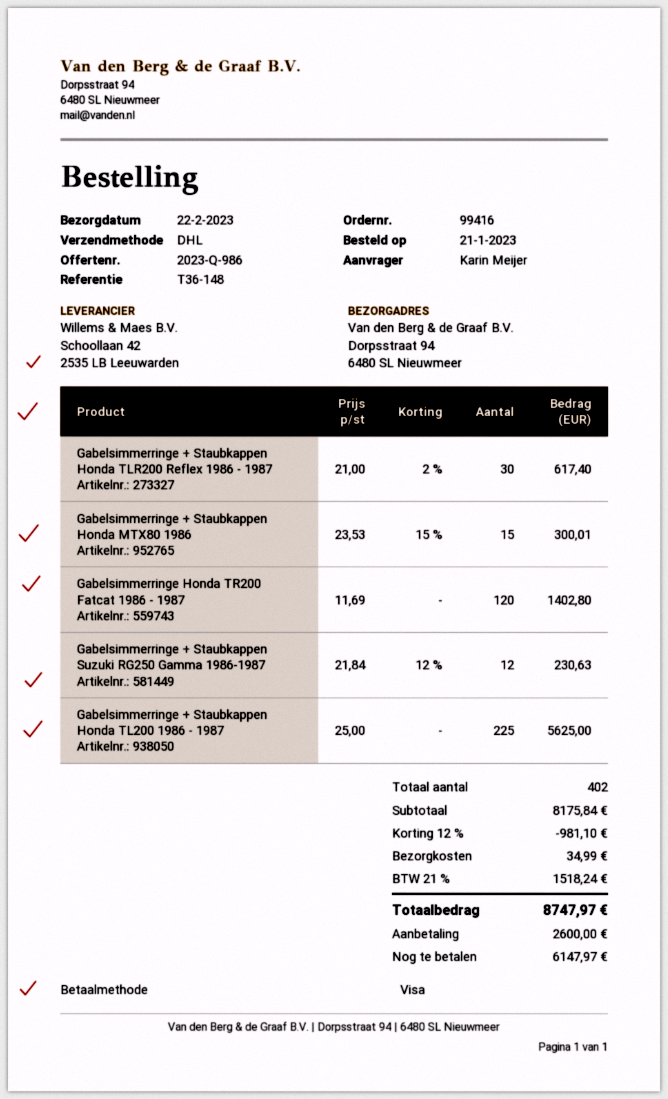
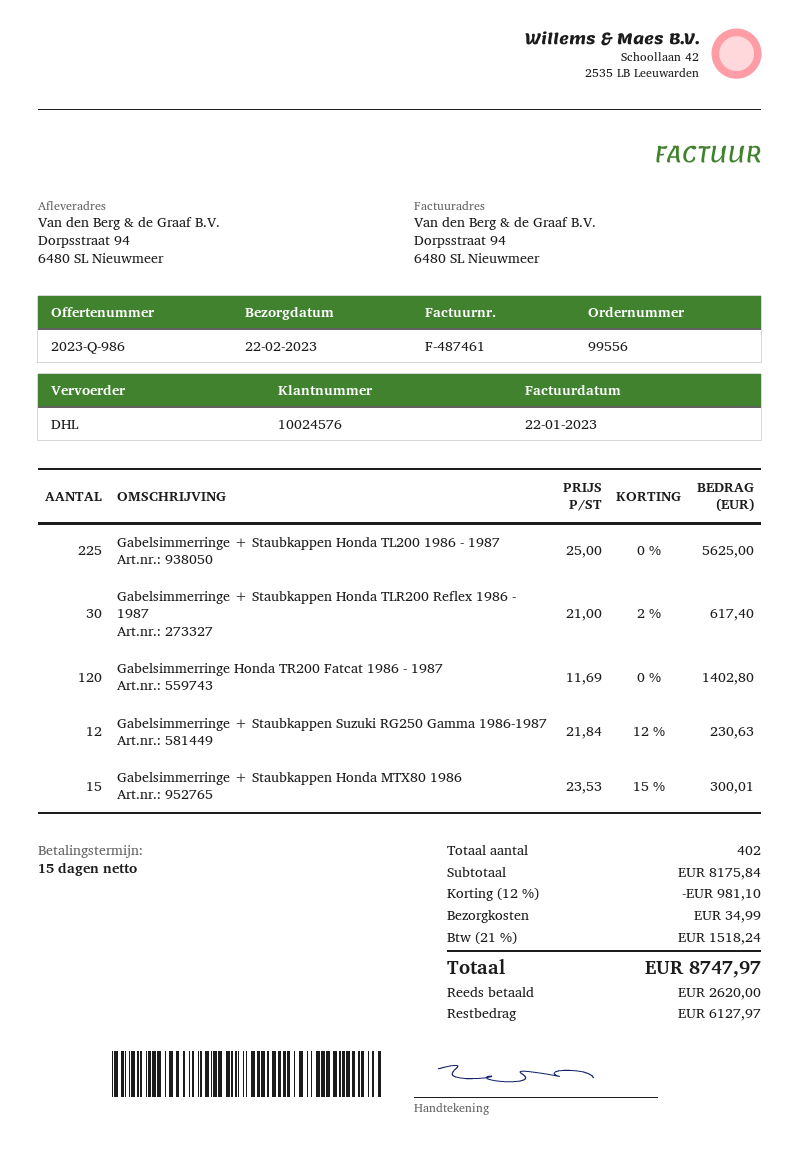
order number: 99416 -> 99556
deposit: 2600.00 -> 2620.00
balance: 6147.97 -> 6127.97

